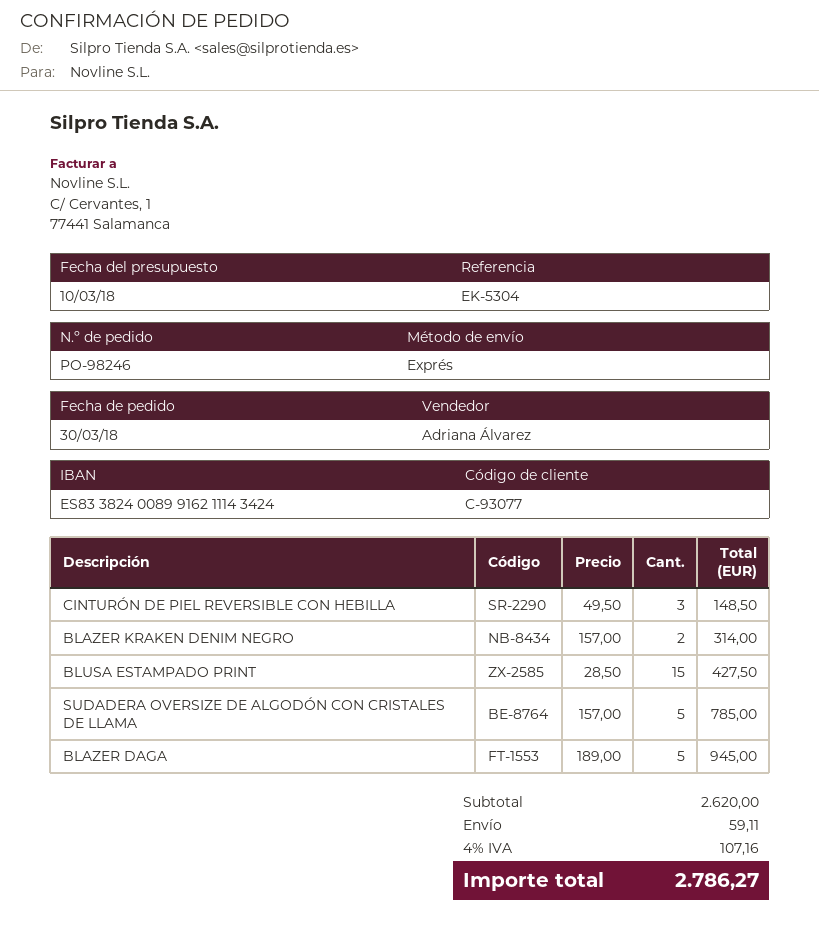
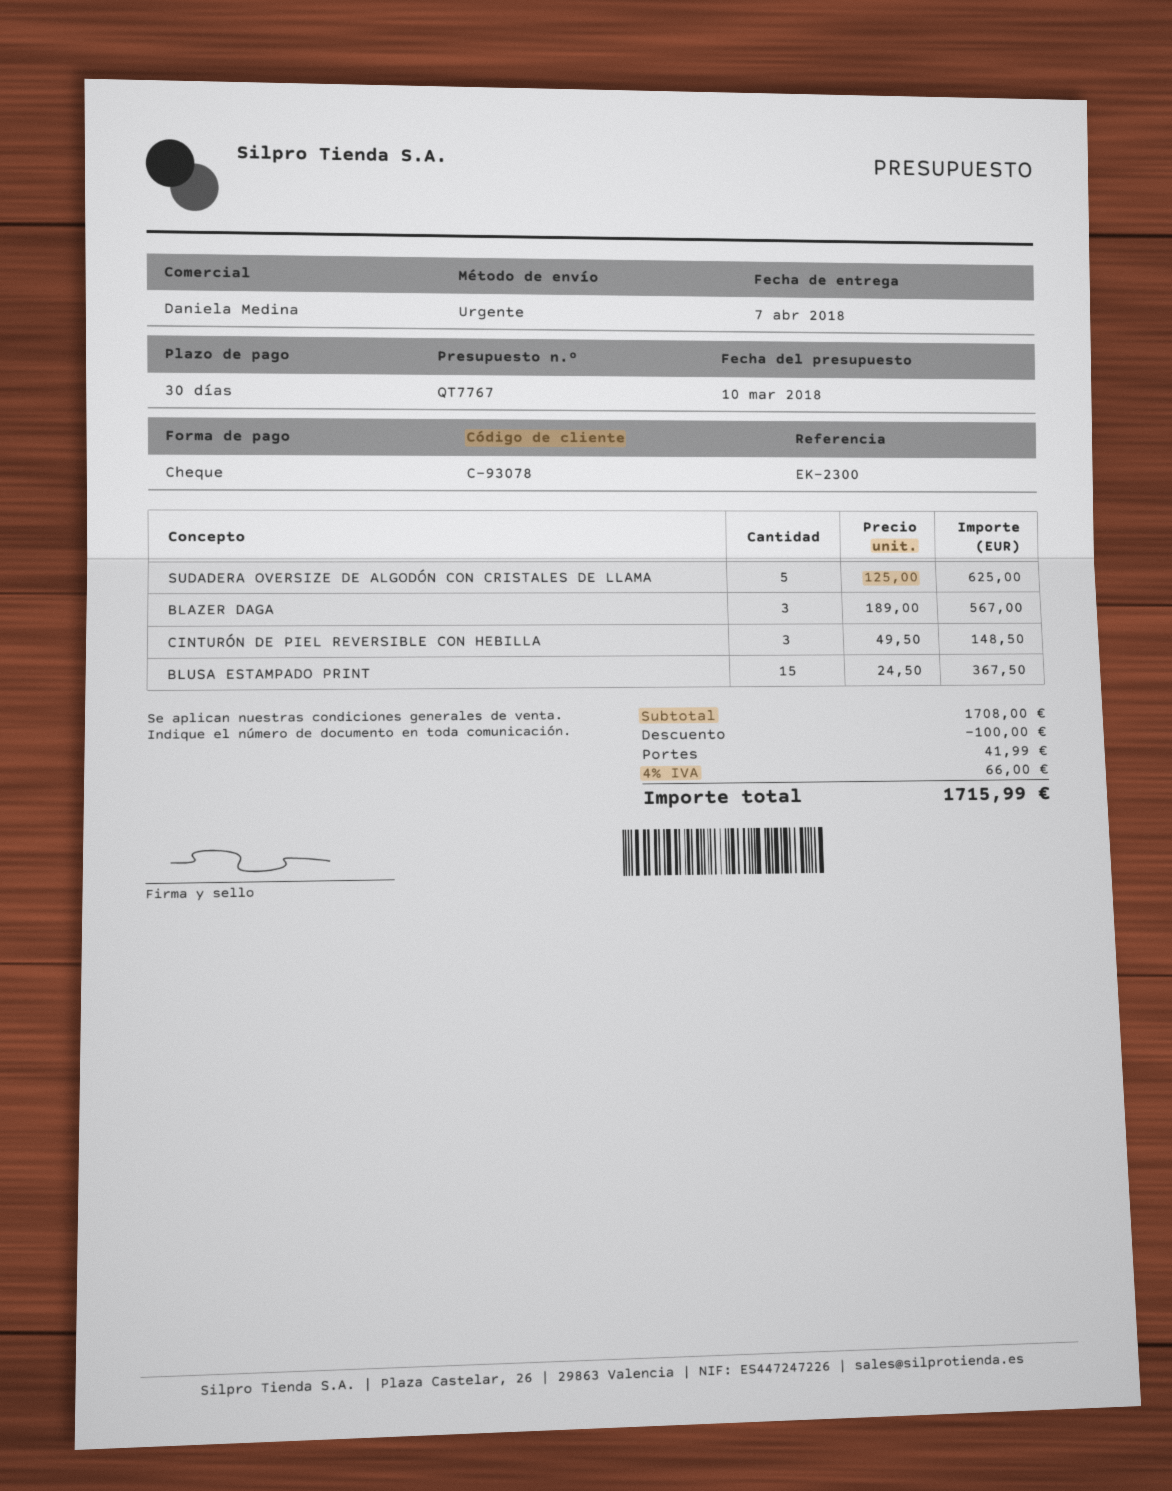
customer number: C-93077 -> C-93078
reference: EK-5304 -> EK-2300
sales rep: Adriana Álvarez -> Daniela Medina
BLAZER KRAKEN DENIM NEGRO: 2 x 157.00 = 314.00 -> none
BLUSA ESTAMPADO PRINT: 15 x 28.50 = 427.50 -> 15 x 24.50 = 367.50
SUDADERA OVERSIZE DE ALGODÓN CON CRISTALES DE LLAMA: 5 x 157.00 = 785.00 -> 5 x 125.00 = 625.00
BLAZER DAGA: 5 x 189.00 = 945.00 -> 3 x 189.00 = 567.00
subtotal: 2620.00 -> 1708.00
discount: none -> 100.00
shipping: 59.11 -> 41.99
tax: 4% = 107.16 -> 4% = 66.00
total: 2786.27 -> 1715.99

